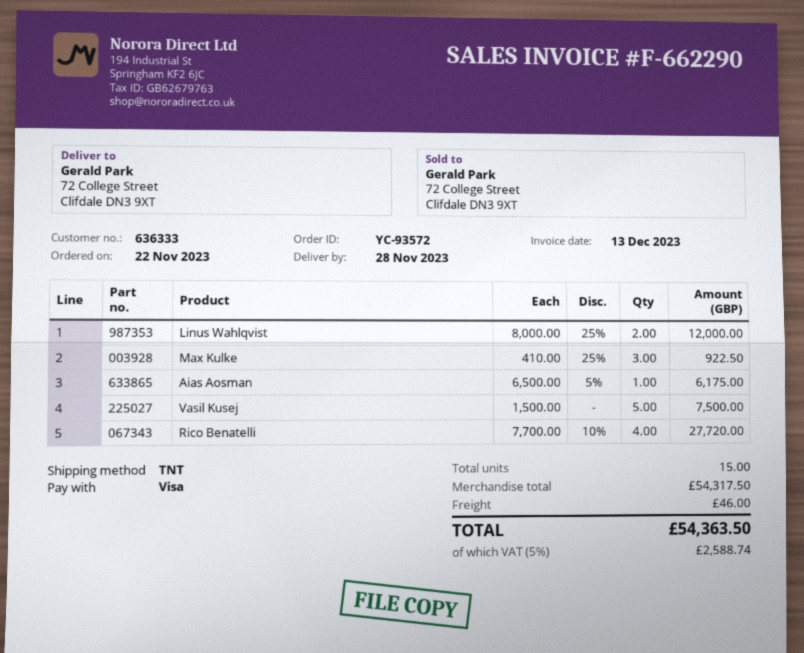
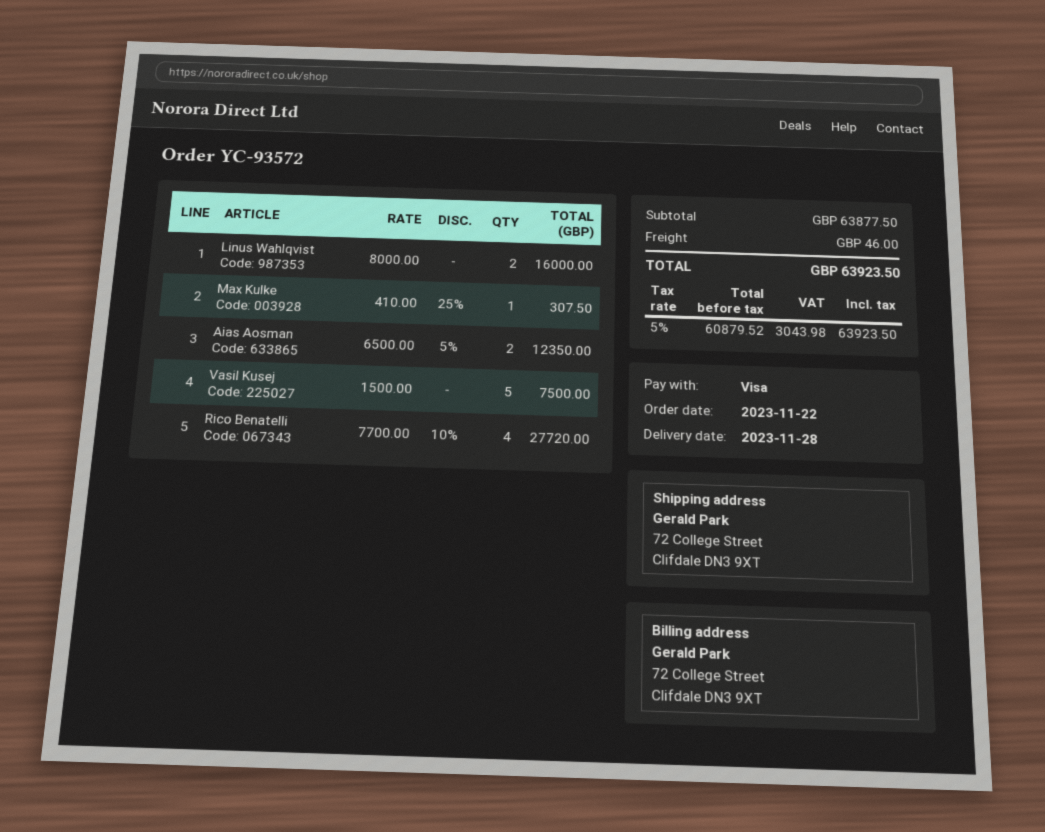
Linus Wahlqvist: 2 x 8000.00 - 25% = 12000.00 -> 2 x 8000.00 = 16000.00
Max Kulke: 3 x 410.00 - 25% = 922.50 -> 1 x 410.00 - 25% = 307.50
Aias Aosman: 1 x 6500.00 - 5% = 6175.00 -> 2 x 6500.00 - 5% = 12350.00
subtotal: 54317.50 -> 63877.50
tax: 5% = 2588.74 -> 5% = 3043.98
total: 54363.50 -> 63923.50

